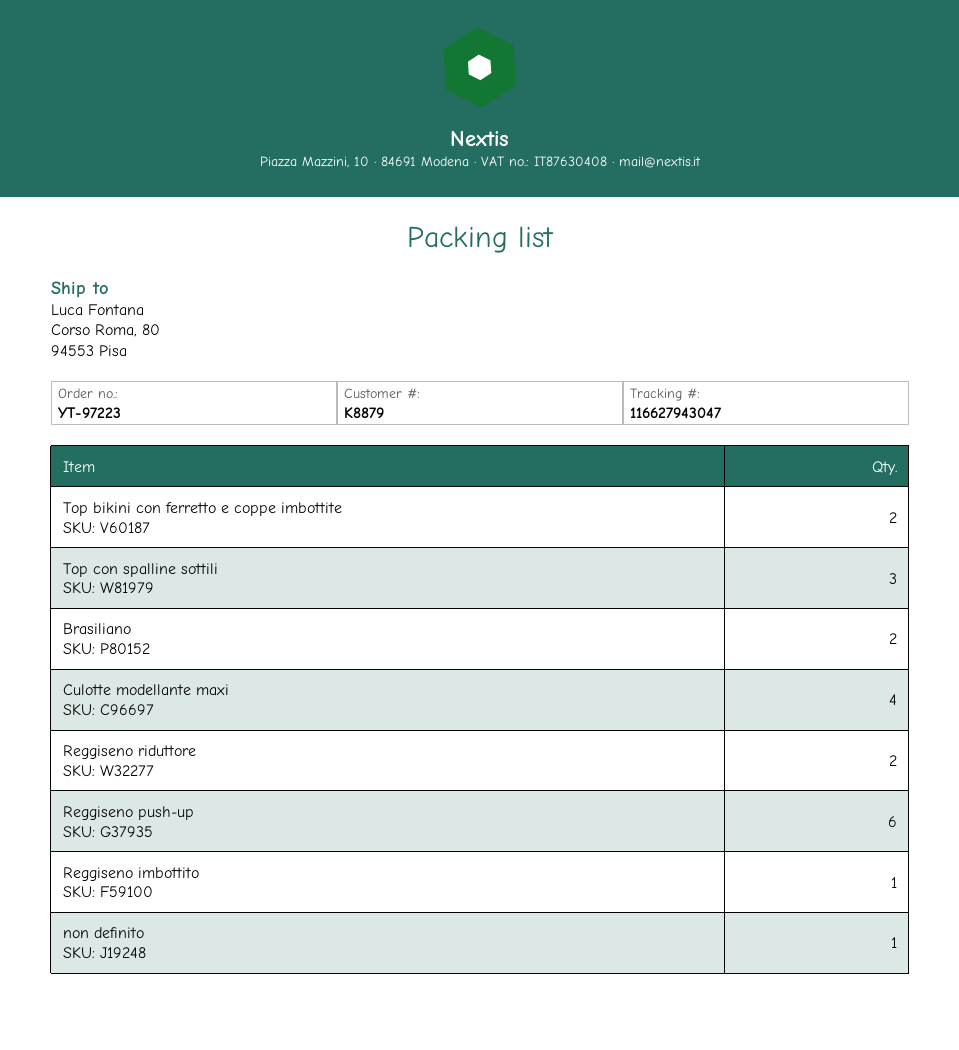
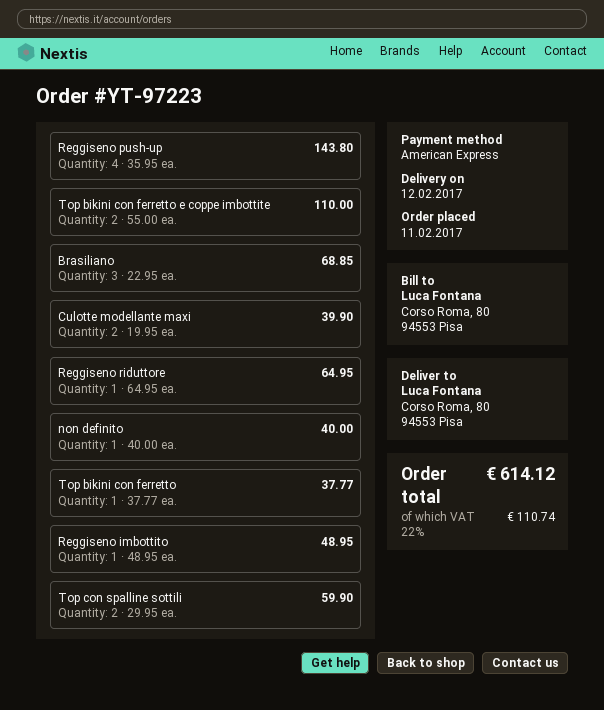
Top con spalline sottili: 3 -> 2
Brasiliano: 2 -> 3
Culotte modellante maxi: 4 -> 2
Reggiseno riduttore: 2 -> 1
Reggiseno push-up: 6 -> 4
Top bikini con ferretto: none -> 1

